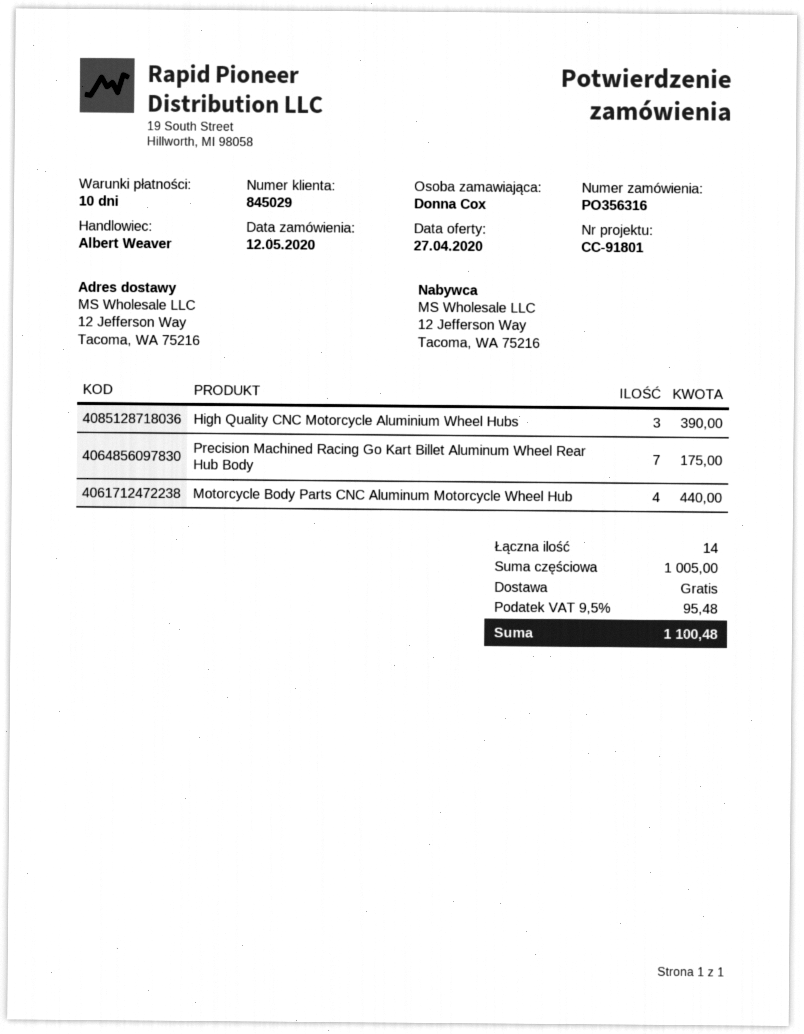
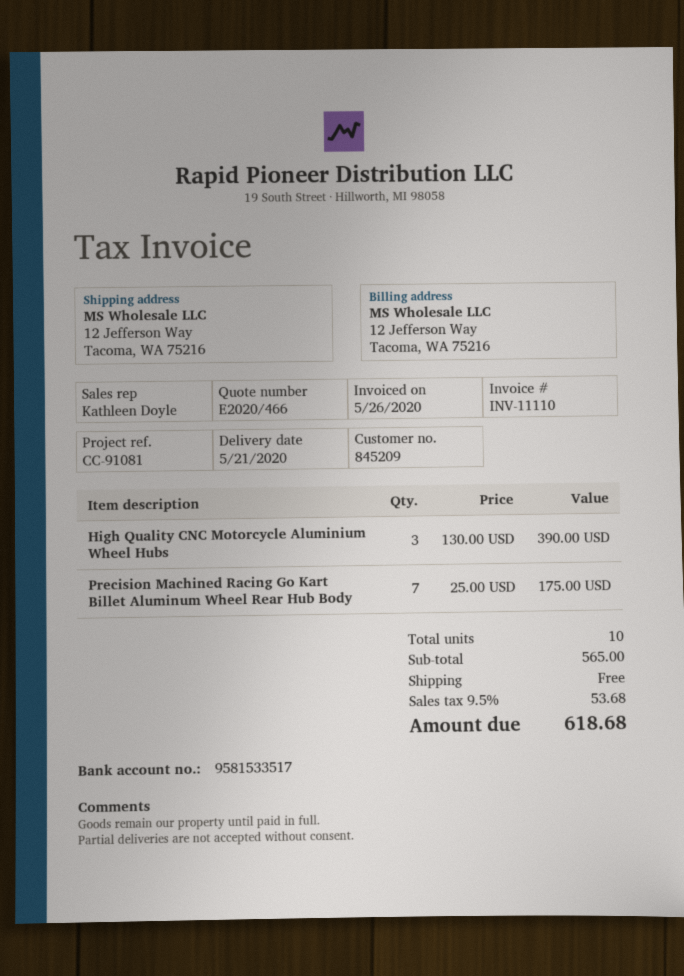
customer number: 845029 -> 845209
reference: CC-91801 -> CC-91081
sales rep: Albert Weaver -> Kathleen Doyle
Motorcycle Body Parts CNC Aluminum Motorcycle Wheel Hub: 4 for 440.00 -> none
total quantity: 14 -> 10
subtotal: 1005.00 -> 565.00
tax: 9.5% = 95.48 -> 9.5% = 53.68
total: 1100.48 -> 618.68

